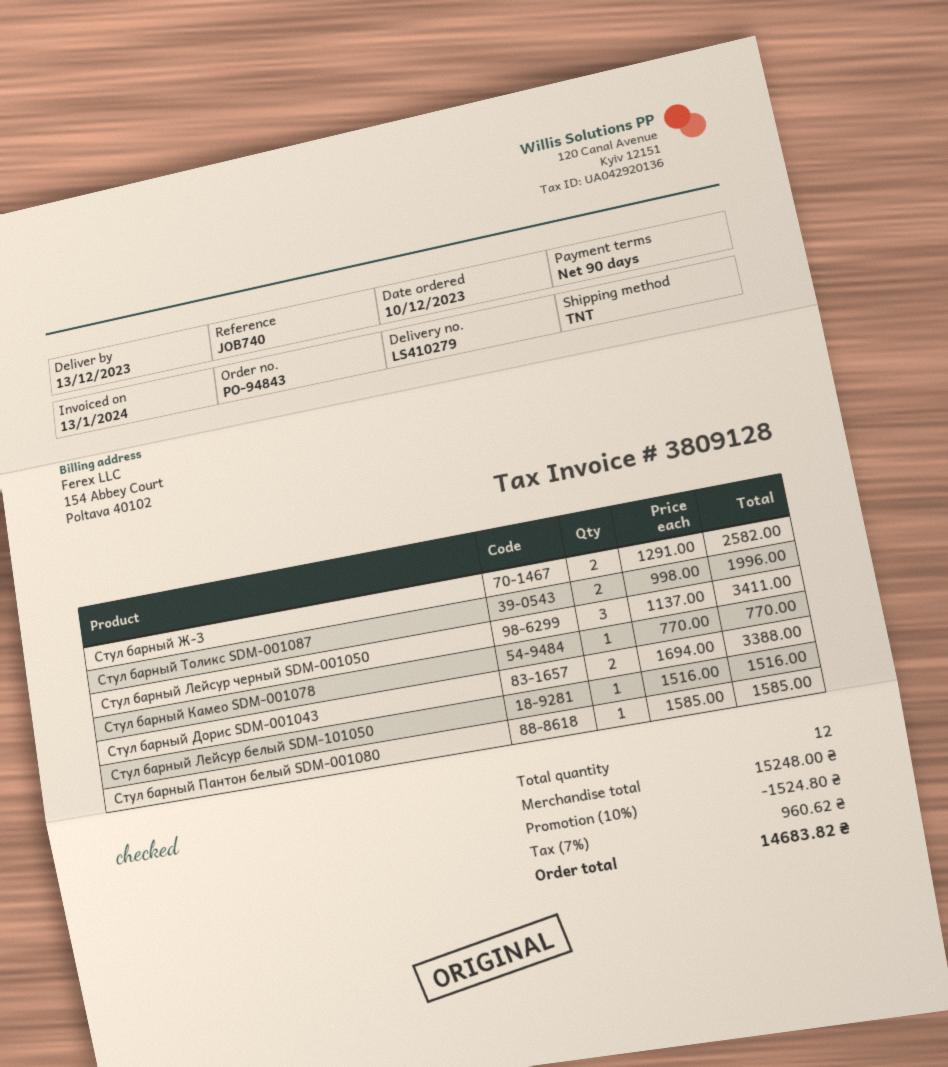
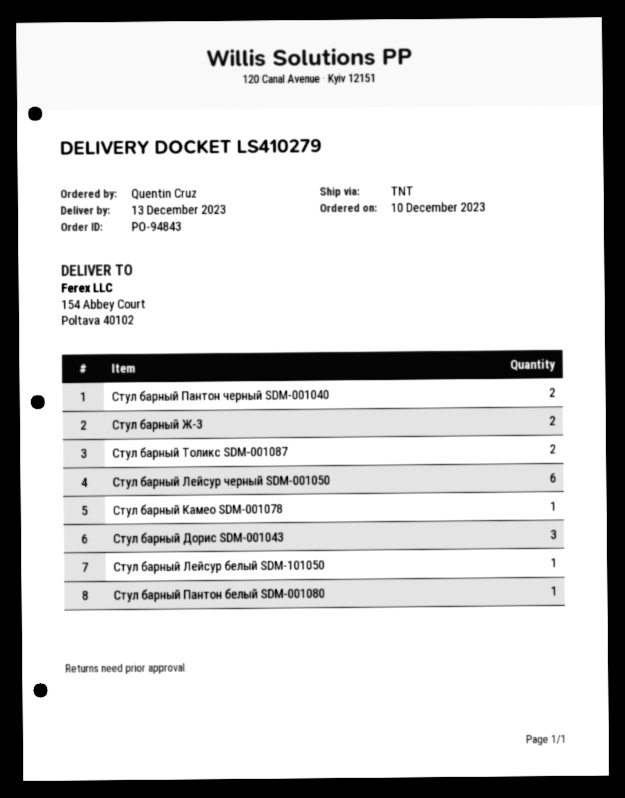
Стул барный Лейсур черный SDM-001050: 3 -> 6
Стул барный Дорис SDM-001043: 2 -> 3
Стул барный Пантон черный SDM-001040: none -> 2

